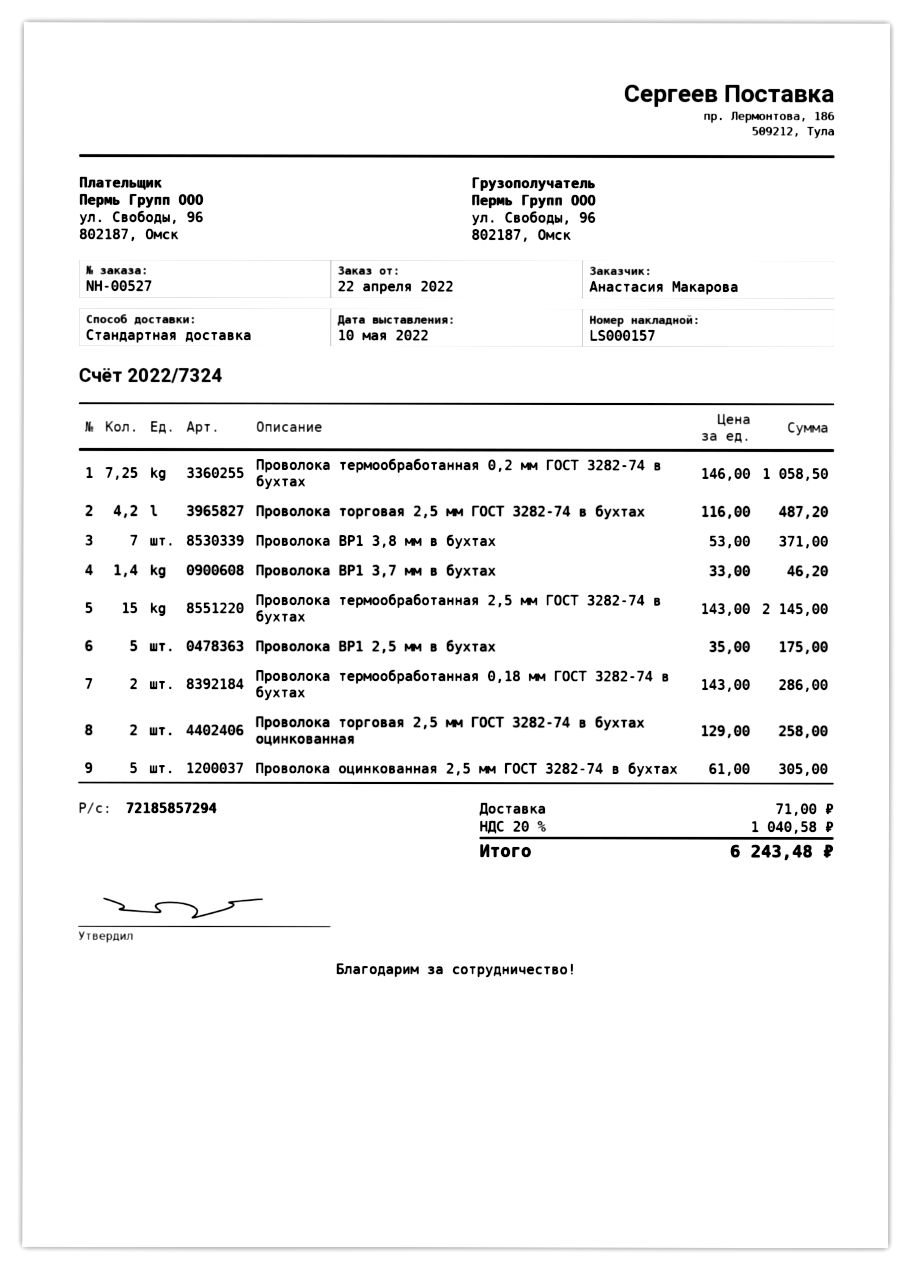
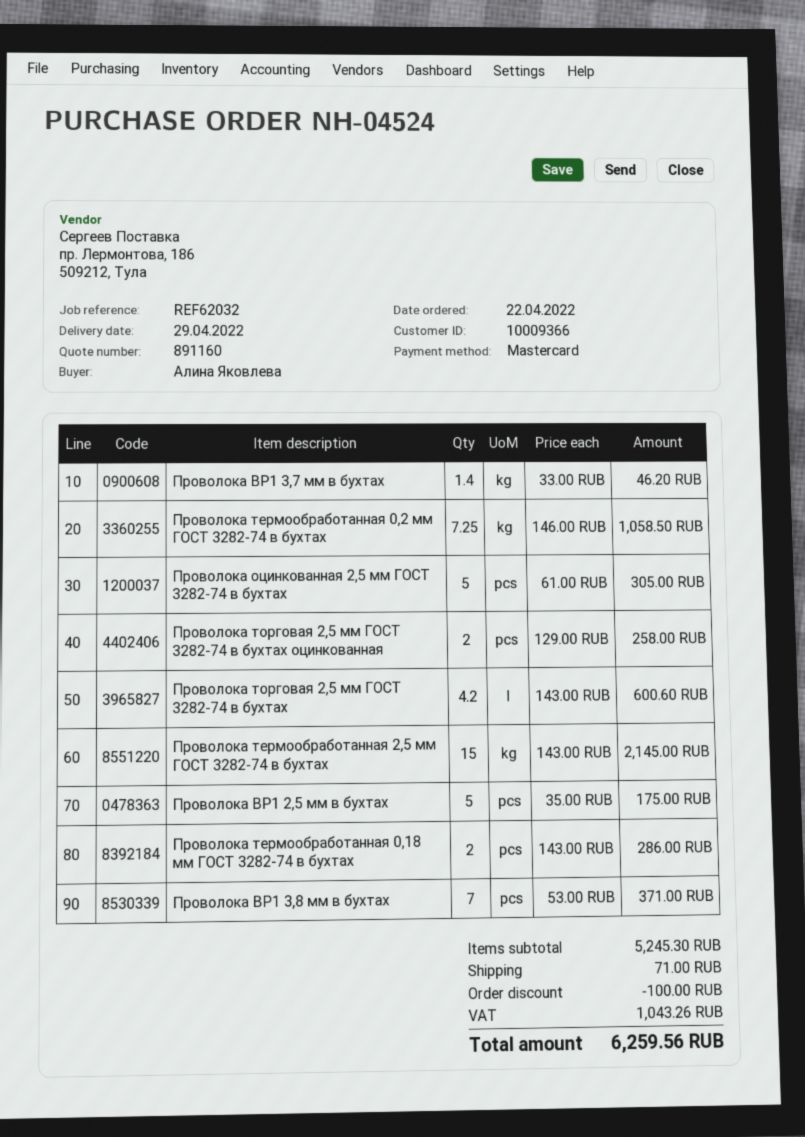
order number: NH-00527 -> NH-04524
ordered by: Анастасия Макарова -> Алина Яковлева
Проволока торговая 2,5 мм ГОСТ 3282-74 в бухтах: 4.2 x 116.00 = 487.20 -> 4.2 x 143.00 = 600.60
discount: none -> 100.00
tax: 1040.58 -> 1043.26
total: 6243.48 -> 6259.56

